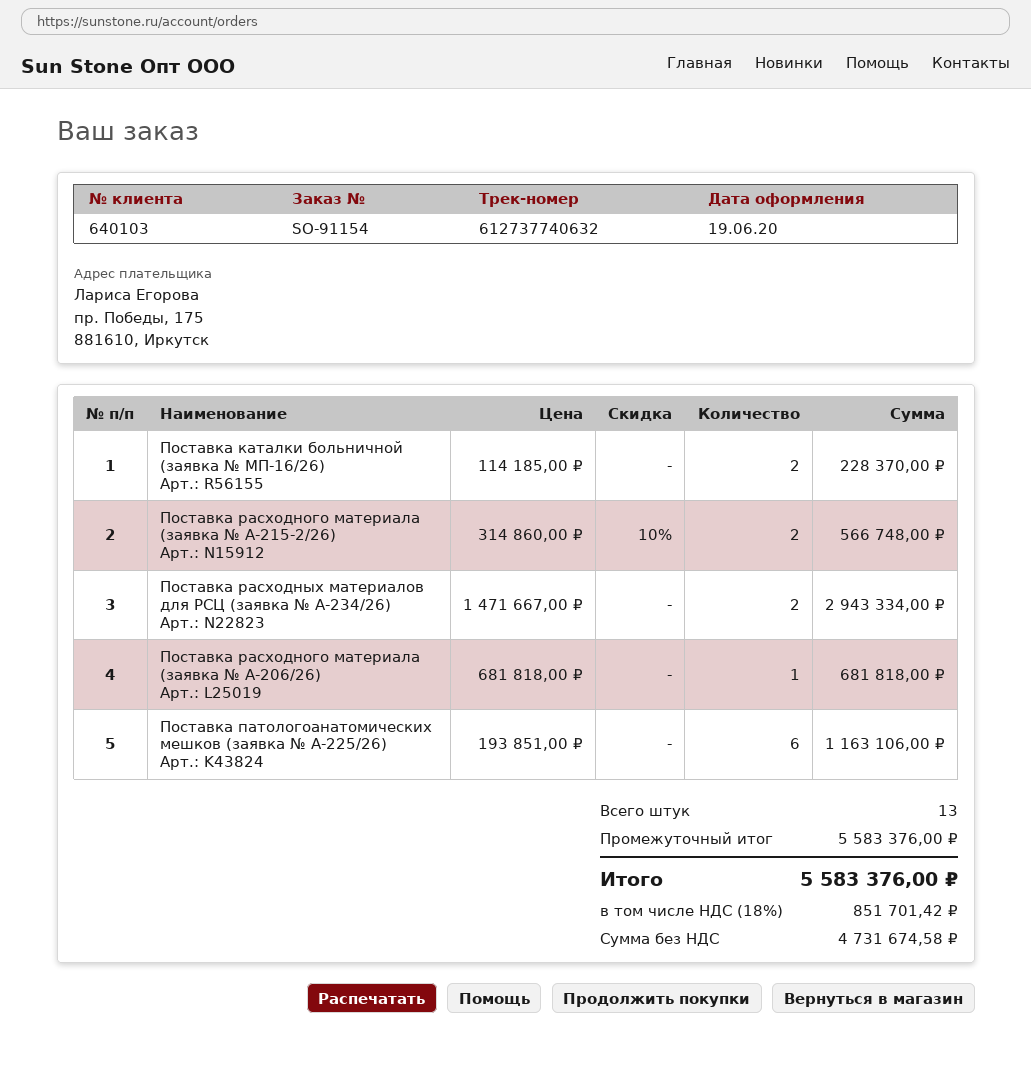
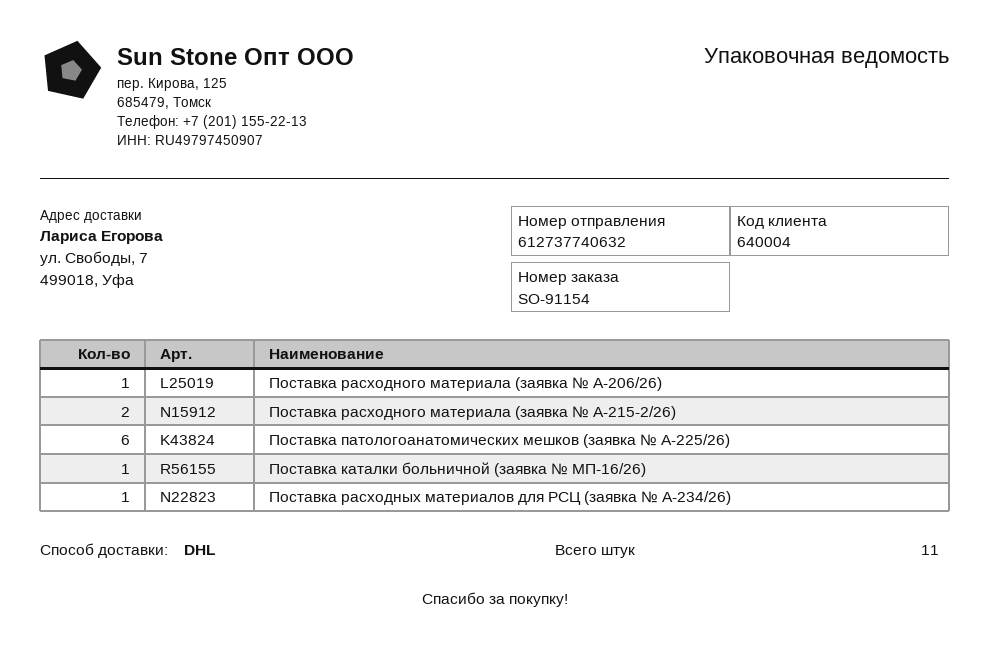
customer number: 640103 -> 640004
Поставка каталки больничной (заявка № МП-16/26): 2 -> 1
Поставка расходных материалов для РСЦ (заявка № А-234/26): 2 -> 1
total quantity: 13 -> 11

